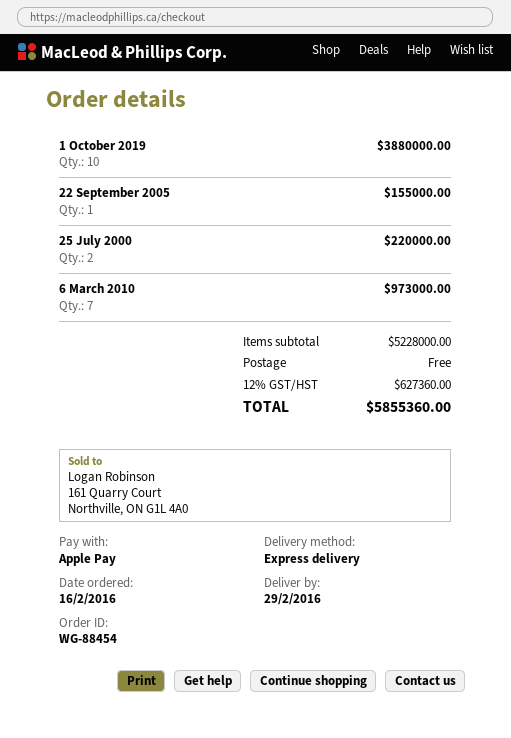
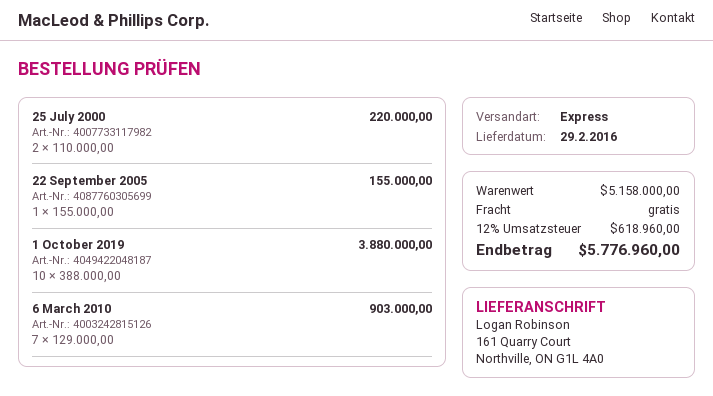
6 March 2010: 7 for 973000.00 -> 7 for 903000.00
subtotal: 5228000.00 -> 5158000.00
tax: 12% = 627360.00 -> 12% = 618960.00
total: 5855360.00 -> 5776960.00

